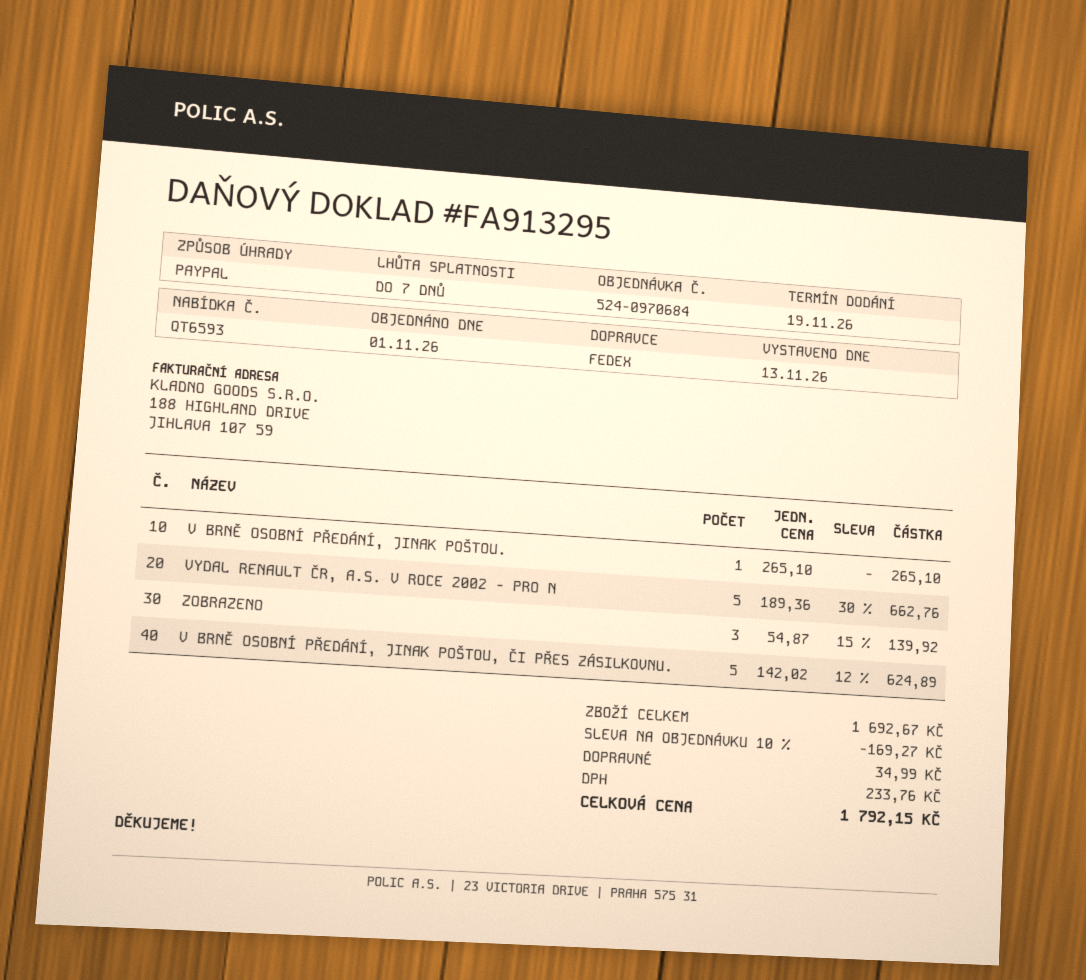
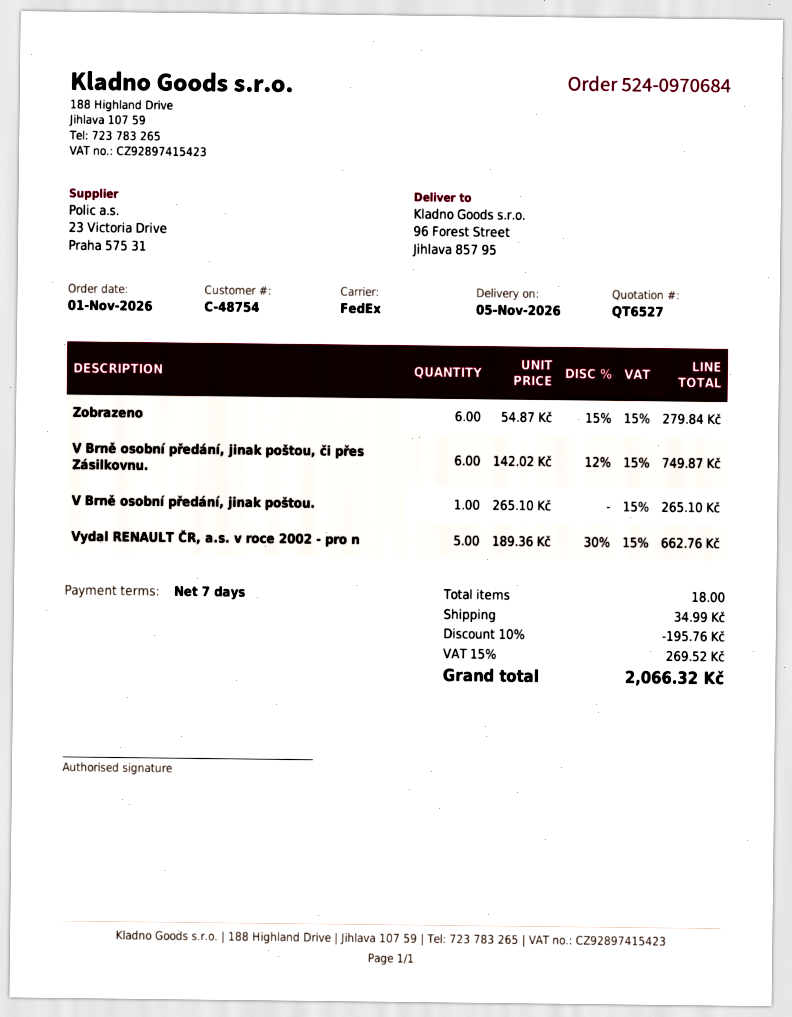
quote number: QT6593 -> QT6527
delivery date: 2026-11-19 -> 2026-11-05
ZOBRAZENO: 3 x 54.87 - 15% = 139.92 -> 6 x 54.87 - 15% = 279.84
V BRNĚ OSOBNÍ PŘEDÁNÍ, JINAK POŠTOU, ČI PŘES ZÁSILKOVNU.: 5 x 142.02 - 12% = 624.89 -> 6 x 142.02 - 12% = 749.87
discount: 10% = 169.27 -> 10% = 195.76
tax: 233.76 -> 269.52
total: 1792.15 -> 2066.32

